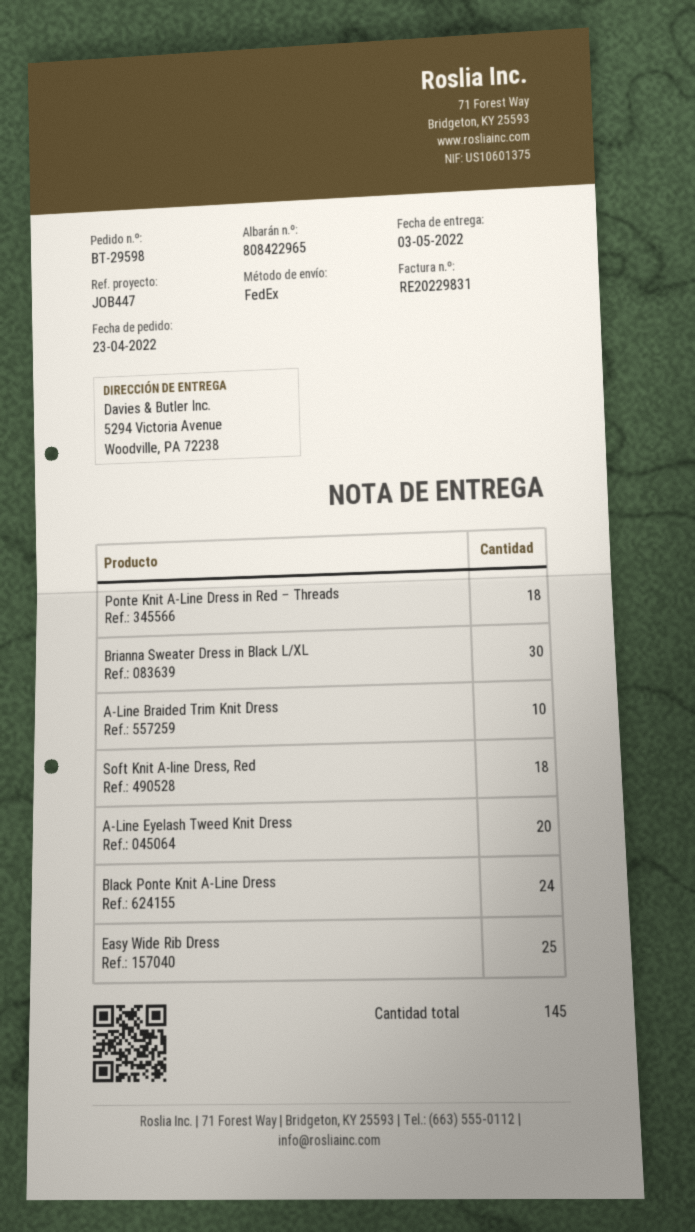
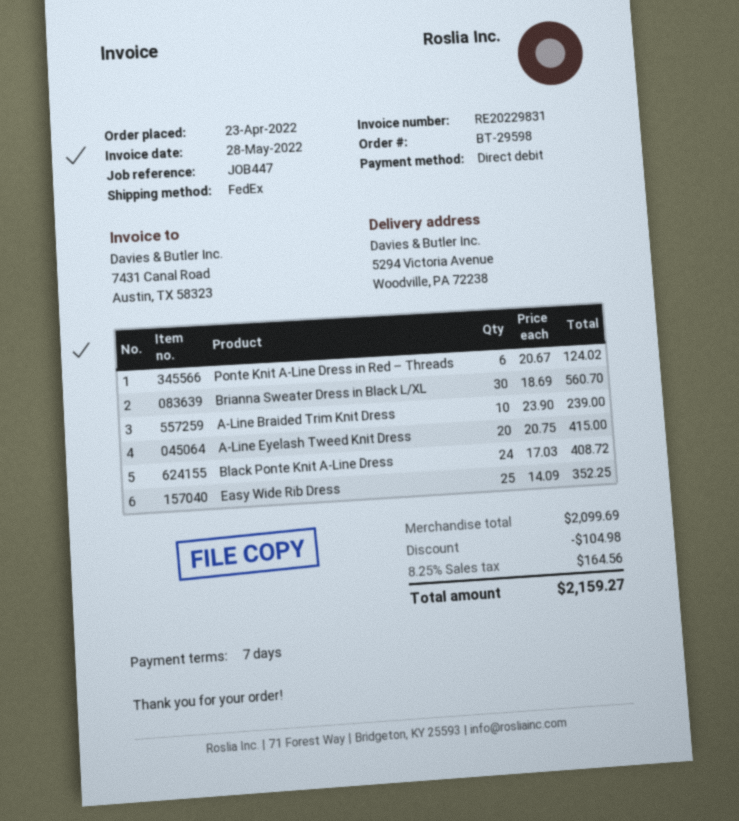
Ponte Knit A-Line Dress in Red – Threads: 18 -> 6
Soft Knit A-line Dress, Red: 18 -> none

